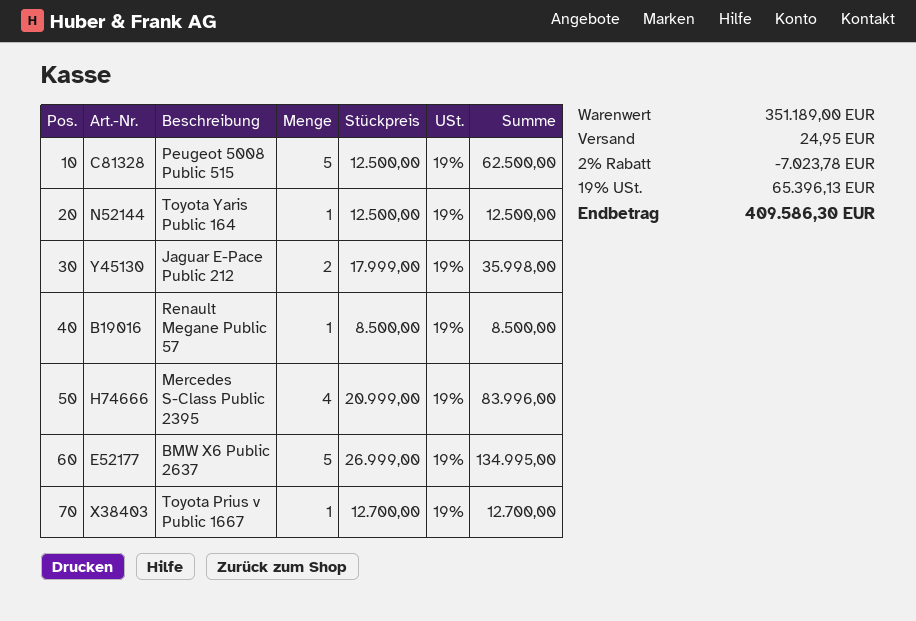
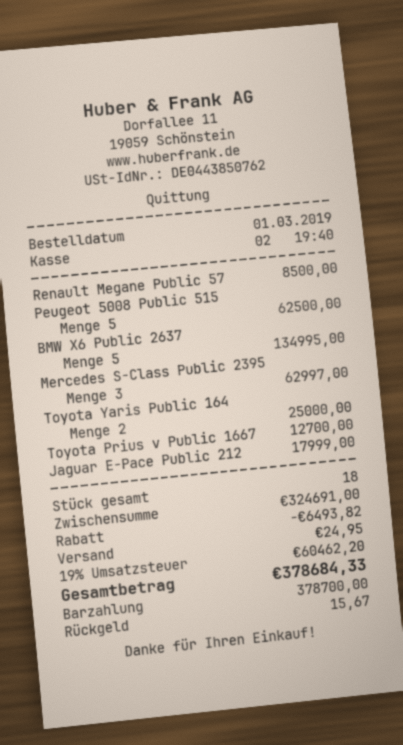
Toyota Yaris Public 164: 1 for 12500.00 -> 2 for 25000.00
Jaguar E-Pace Public 212: 2 for 35998.00 -> 1 for 17999.00
Mercedes S-Class Public 2395: 4 for 83996.00 -> 3 for 62997.00
subtotal: 351189.00 -> 324691.00
discount: 7023.78 -> 6493.82
tax: 19% = 65396.13 -> 19% = 60462.20
total: 409586.30 -> 378684.33

